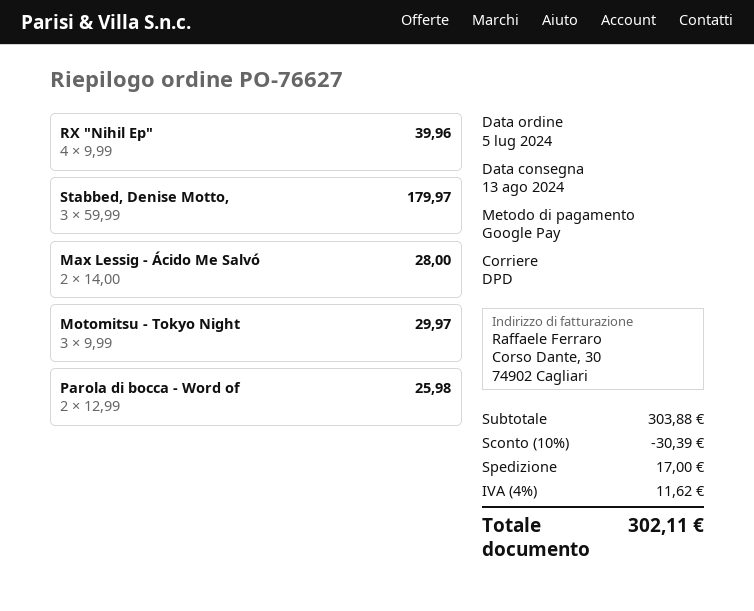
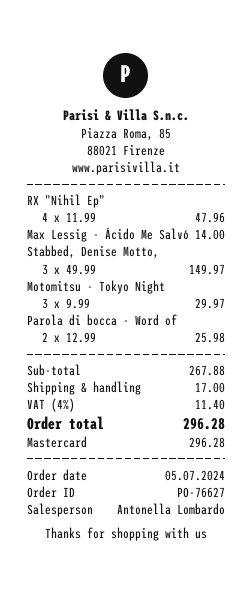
payment method: Google Pay -> Mastercard
RX "Nihil Ep": 4 x 9.99 = 39.96 -> 4 x 11.99 = 47.96
Stabbed, Denise Motto,: 3 x 59.99 = 179.97 -> 3 x 49.99 = 149.97
Max Lessig - Ácido Me Salvó: 2 x 14.00 = 28.00 -> 1 x 14.00 = 14.00
subtotal: 303.88 -> 267.88
discount: 10% = 30.39 -> none
tax: 4% = 11.62 -> 4% = 11.40
total: 302.11 -> 296.28

